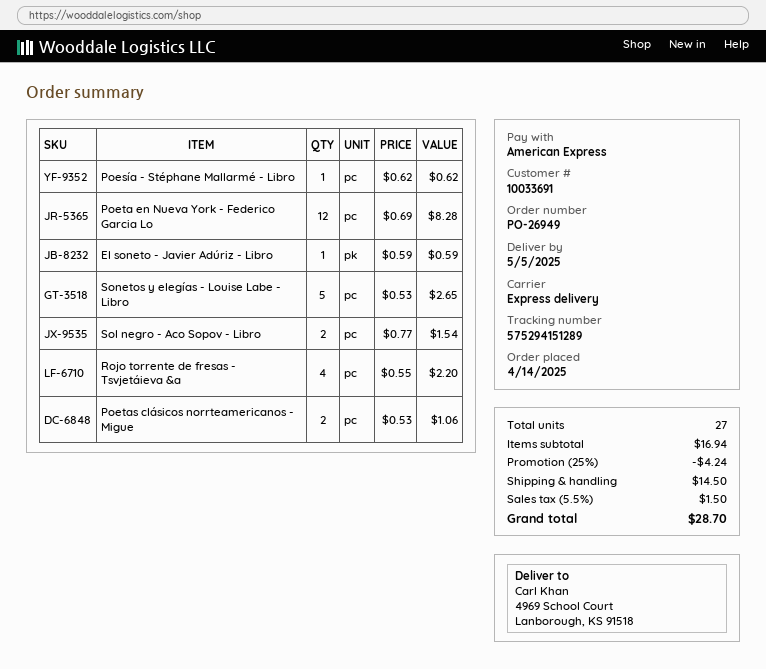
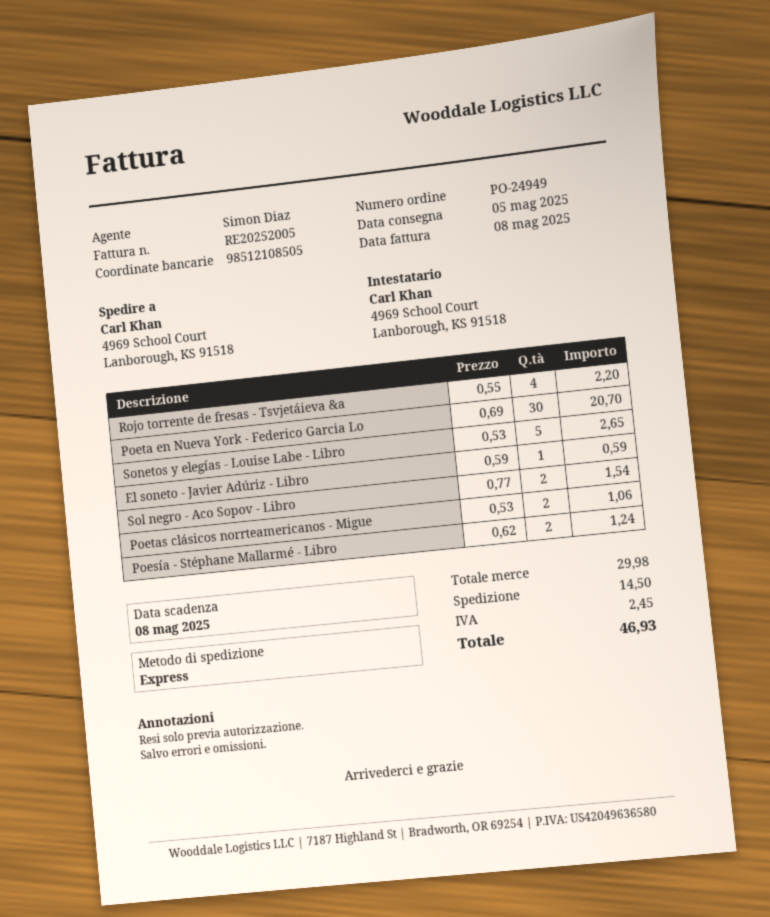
order number: PO-26949 -> PO-24949
Poesía - Stéphane Mallarmé - Libro: 1 x 0.62 = 0.62 -> 2 x 0.62 = 1.24
Poeta en Nueva York - Federico Garcia Lo: 12 x 0.69 = 8.28 -> 30 x 0.69 = 20.70
subtotal: 16.94 -> 29.98
discount: 25% = 4.24 -> none
tax: 1.50 -> 2.45
total: 28.70 -> 46.93

